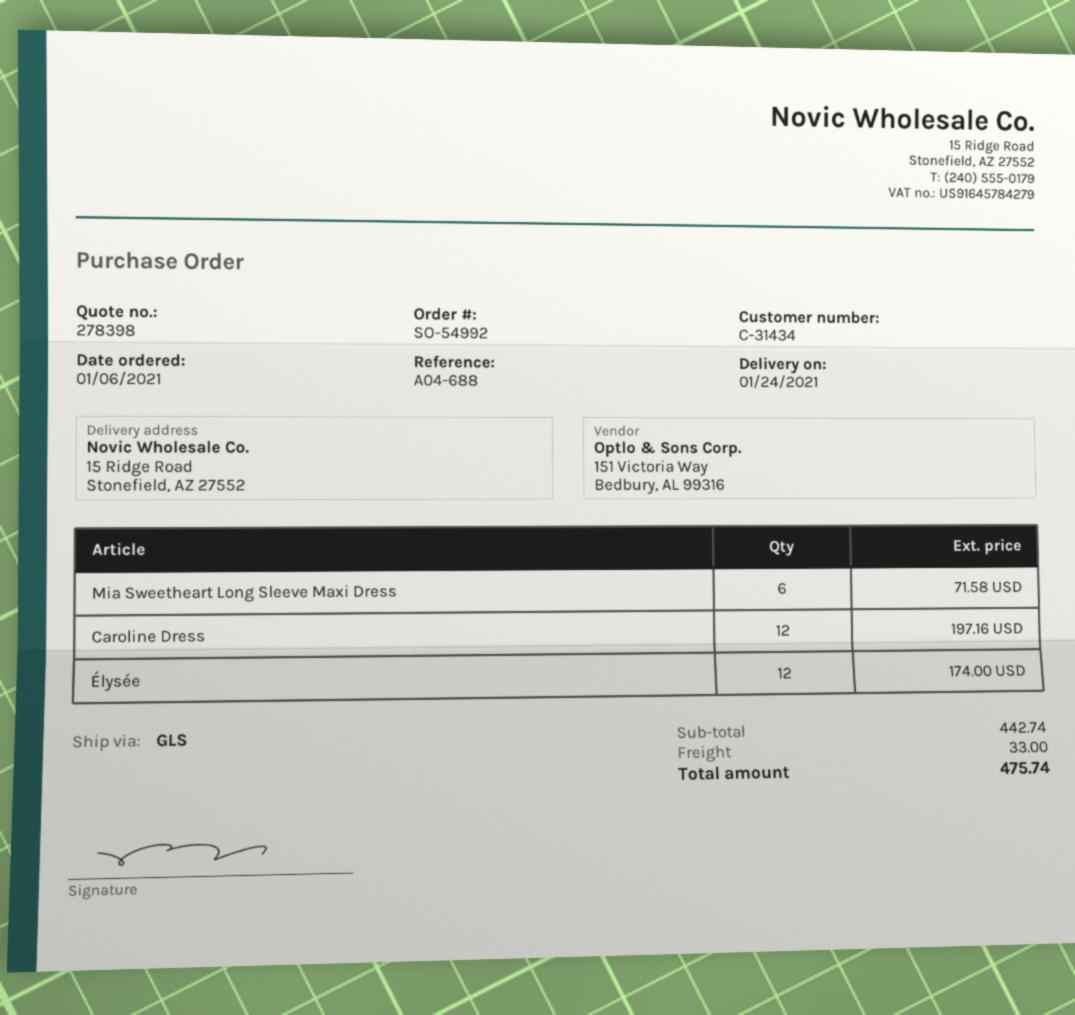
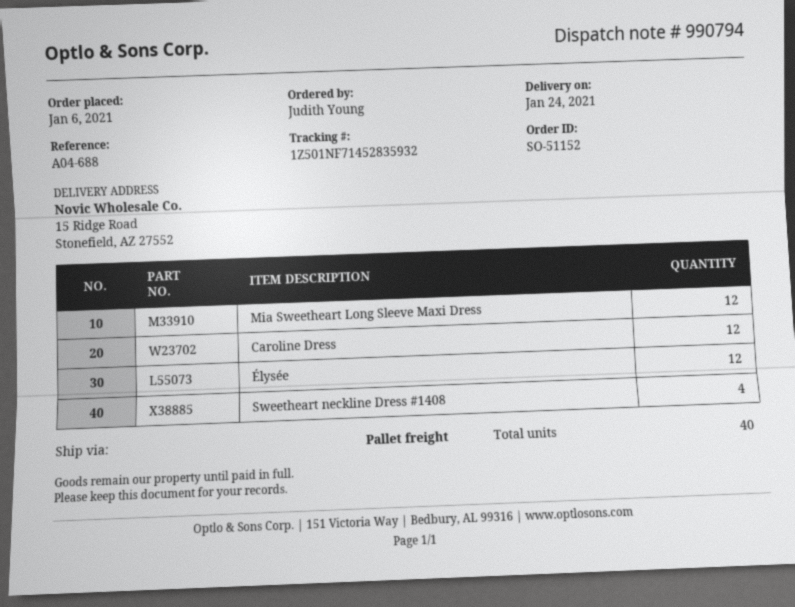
order number: SO-54992 -> SO-51152
shipping method: GLS -> pallet freight
Mia Sweetheart Long Sleeve Maxi Dress: 6 -> 12
Sweetheart neckline Dress #1408: none -> 4

